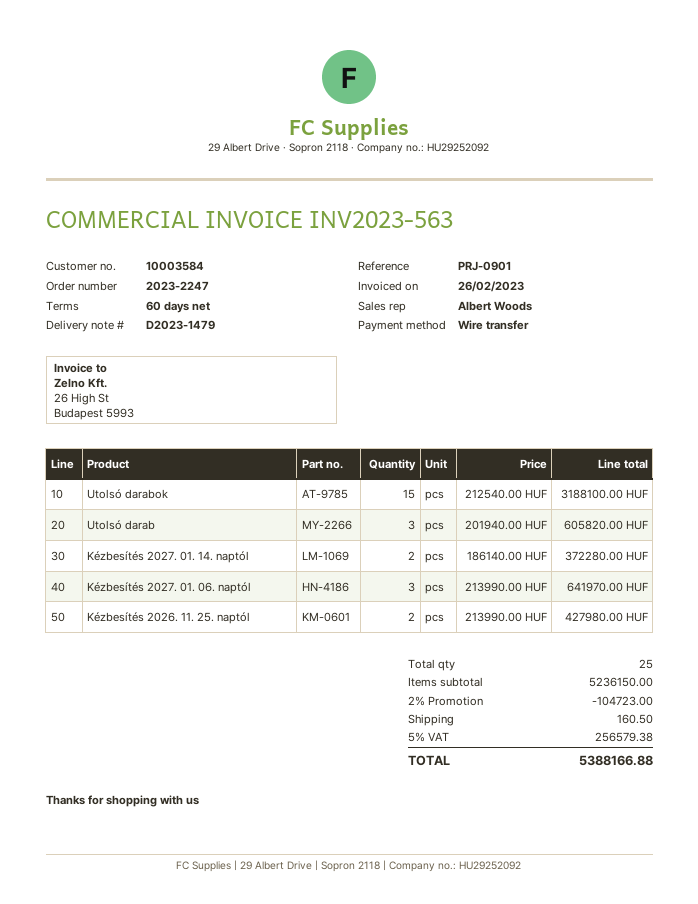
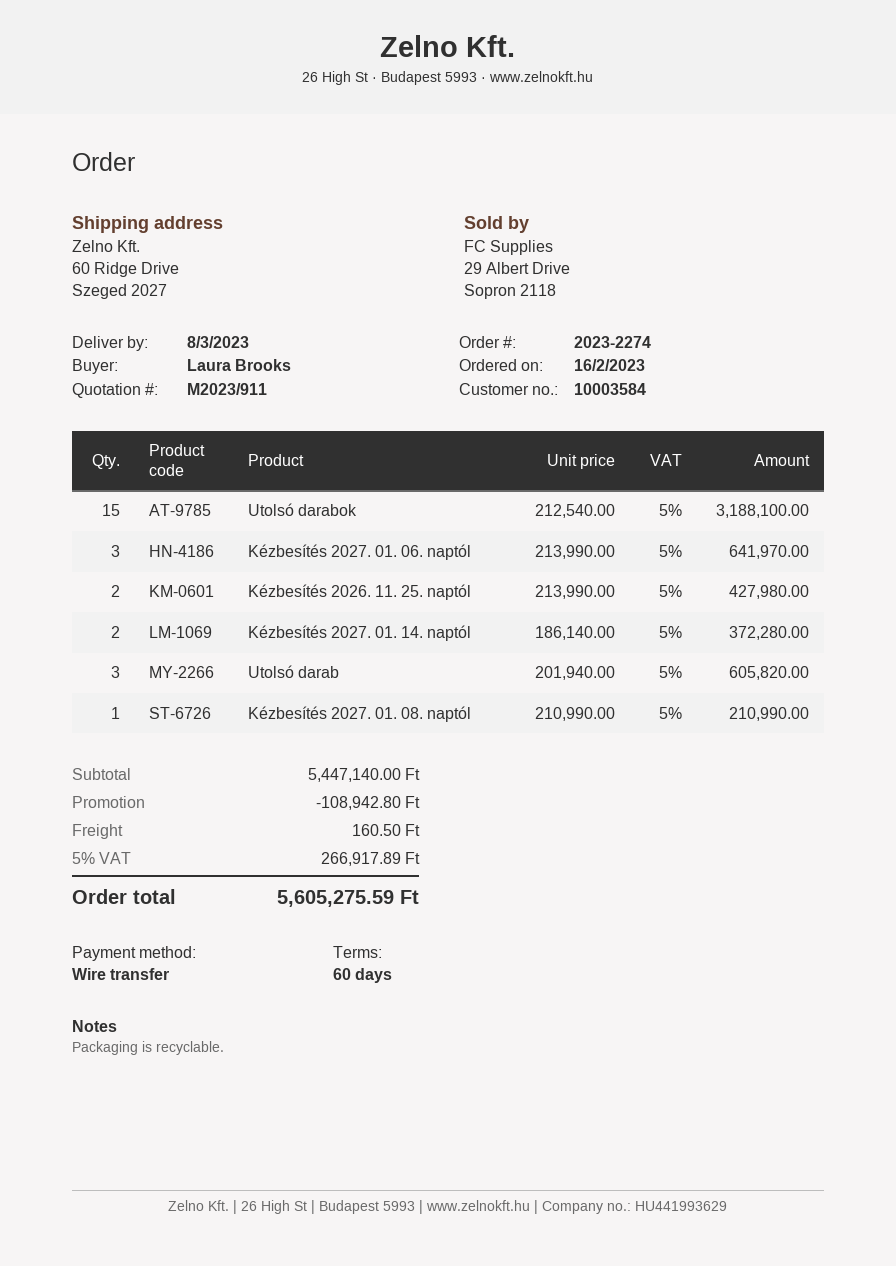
order number: 2023-2247 -> 2023-2274
Kézbesítés 2027. 01. 08. naptól: none -> 1 x 210990.00 = 210990.00
subtotal: 5236150.00 -> 5447140.00
discount: 104723.00 -> 108942.80
tax: 5% = 256579.38 -> 5% = 266917.89
total: 5388166.88 -> 5605275.59

